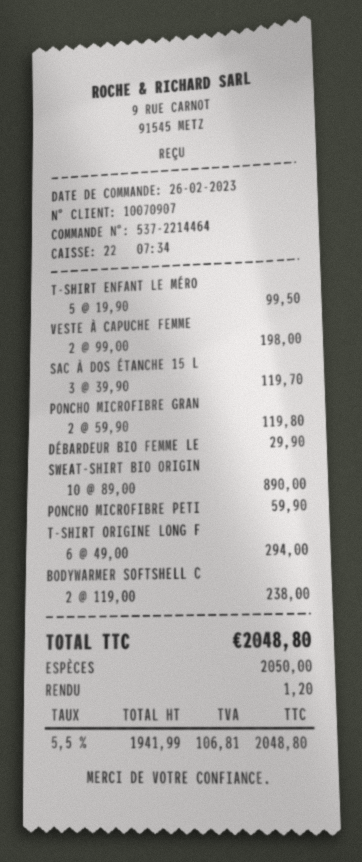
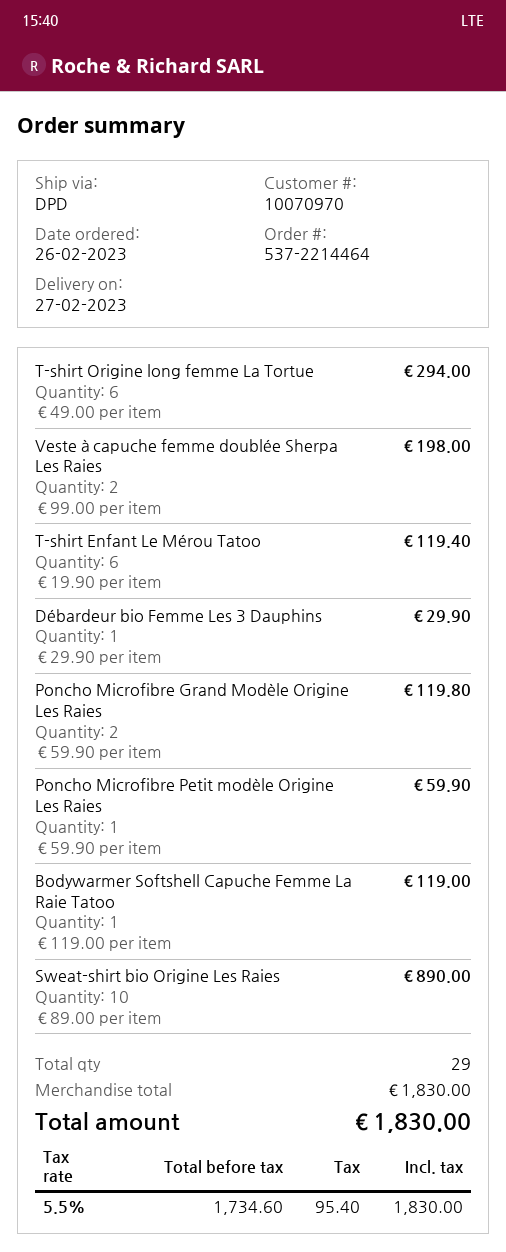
customer number: 10070907 -> 10070970
T-SHIRT ENFANT LE MÉRO: 5 x 19.90 = 99.50 -> 6 x 19.90 = 119.40
SAC À DOS ÉTANCHE 15 L: 3 x 39.90 = 119.70 -> none
BODYWARMER SOFTSHELL C: 2 x 119.00 = 238.00 -> 1 x 119.00 = 119.00
net: 1941.99 -> 1734.60
tax: 5.5% = 106.81 -> 5.5% = 95.40
total: 2048.80 -> 1830.00

